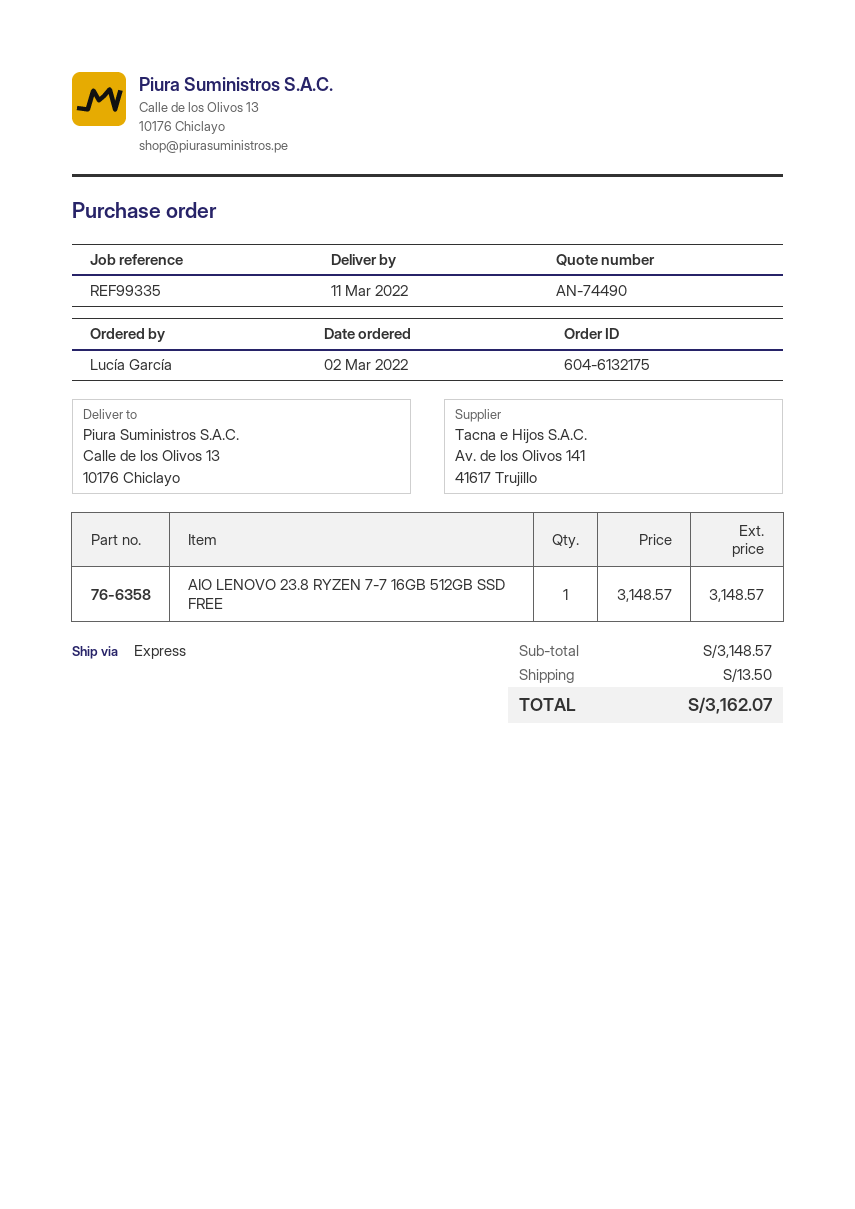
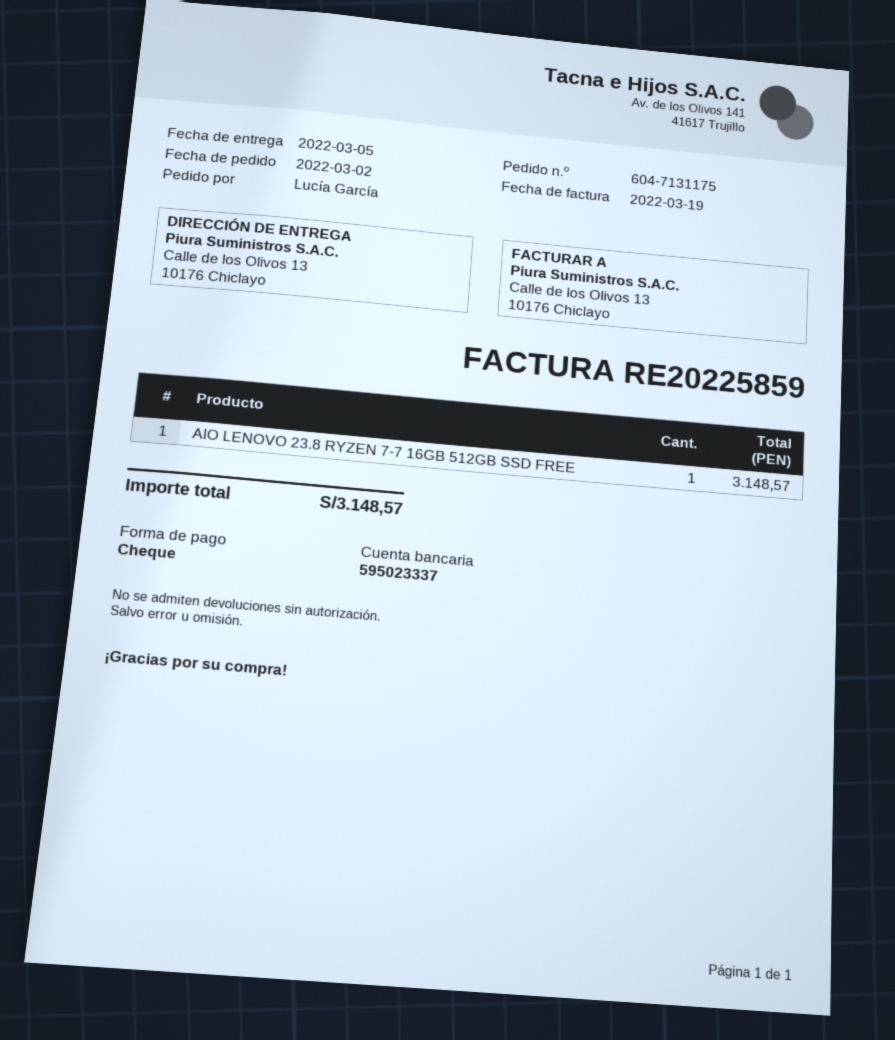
order number: 604-6132175 -> 604-7131175
delivery date: 2022-03-11 -> 2022-03-05
shipping: 13.50 -> none
total: 3162.07 -> 3148.57

